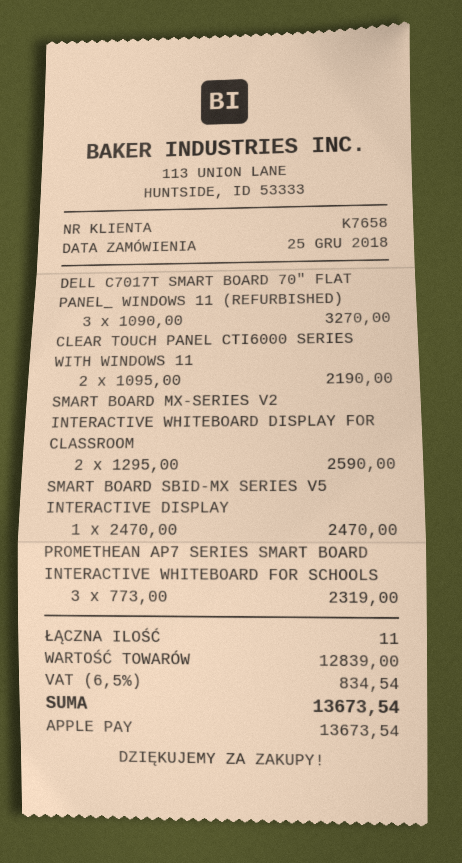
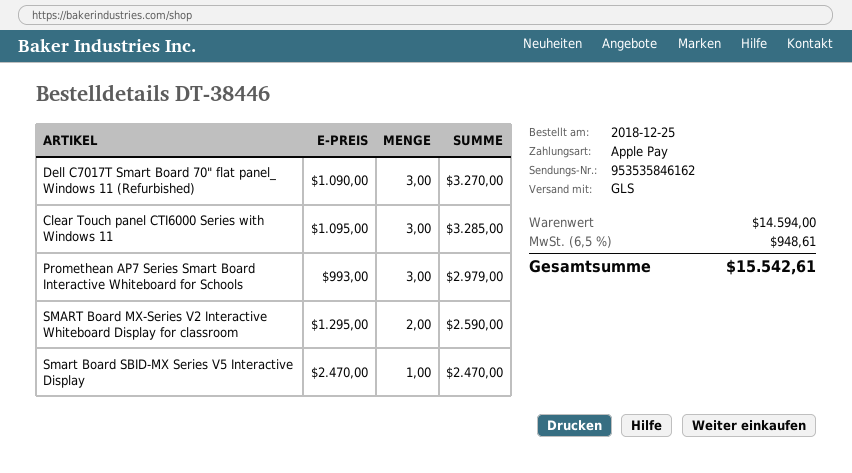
CLEAR TOUCH PANEL CTI6000 SERIES WITH WINDOWS 11: 2 x 1095.00 = 2190.00 -> 3 x 1095.00 = 3285.00
PROMETHEAN AP7 SERIES SMART BOARD INTERACTIVE WHITEBOARD FOR SCHOOLS: 3 x 773.00 = 2319.00 -> 3 x 993.00 = 2979.00
subtotal: 12839.00 -> 14594.00
tax: 6.5% = 834.54 -> 6.5% = 948.61
total: 13673.54 -> 15542.61

